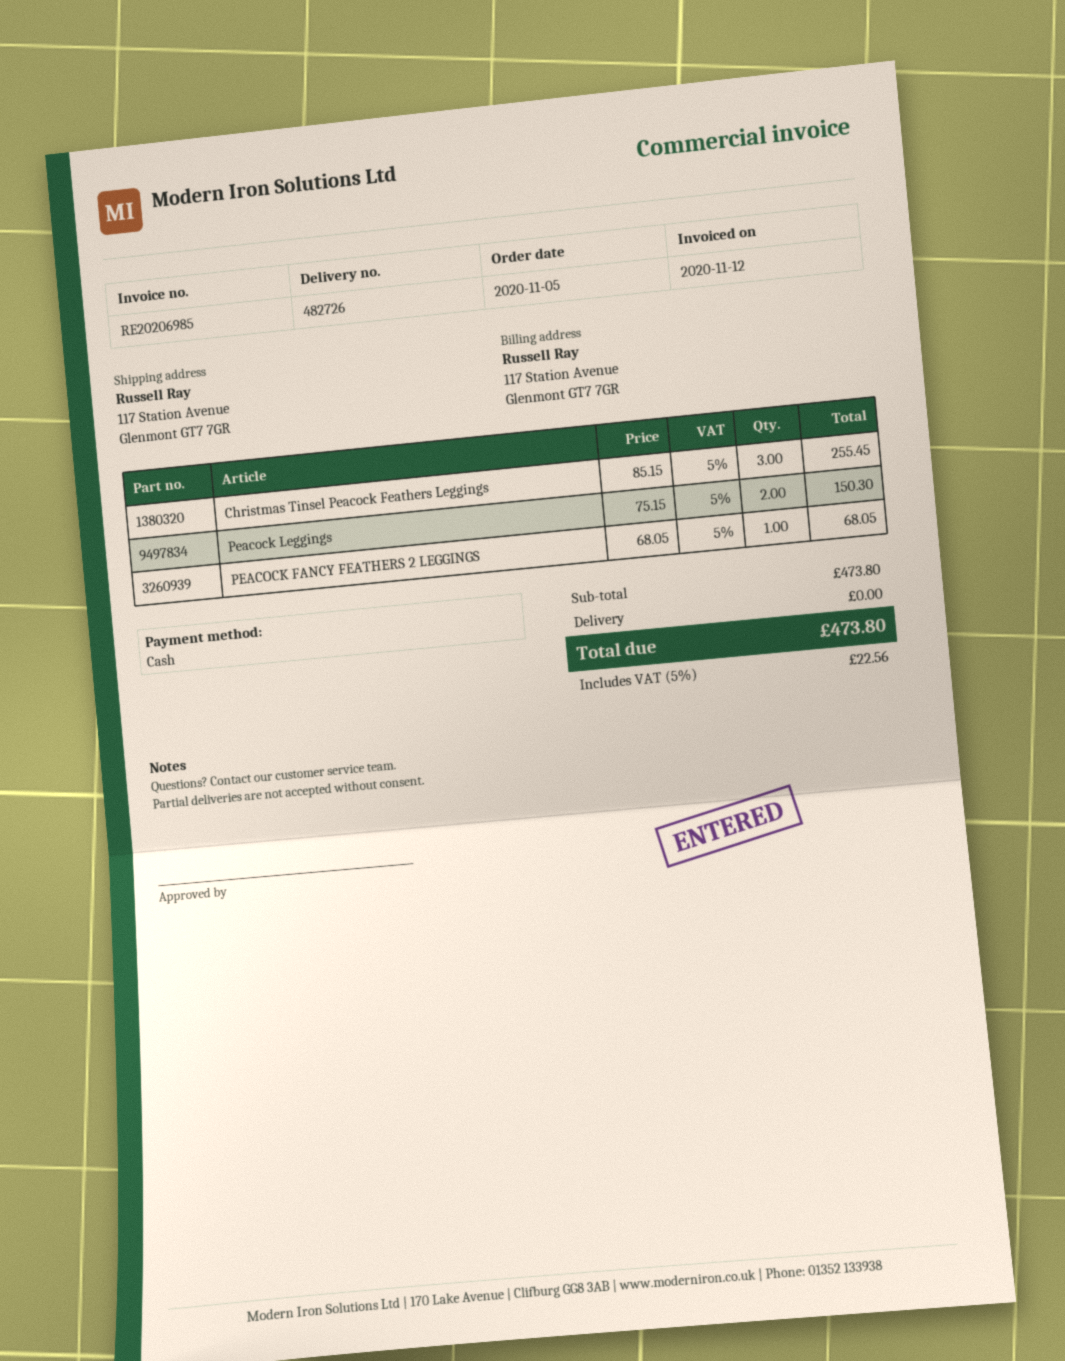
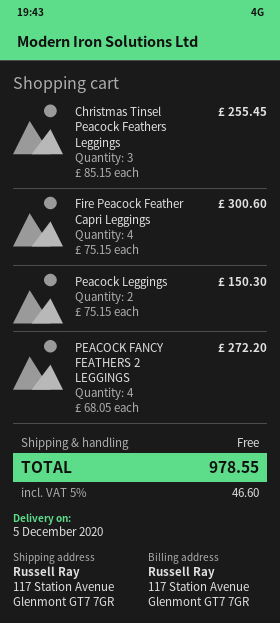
PEACOCK FANCY FEATHERS 2 LEGGINGS: 1 x 68.05 = 68.05 -> 4 x 68.05 = 272.20
Fire Peacock Feather Capri Leggings: none -> 4 x 75.15 = 300.60
tax: 5% = 22.56 -> 5% = 46.60
total: 473.80 -> 978.55

